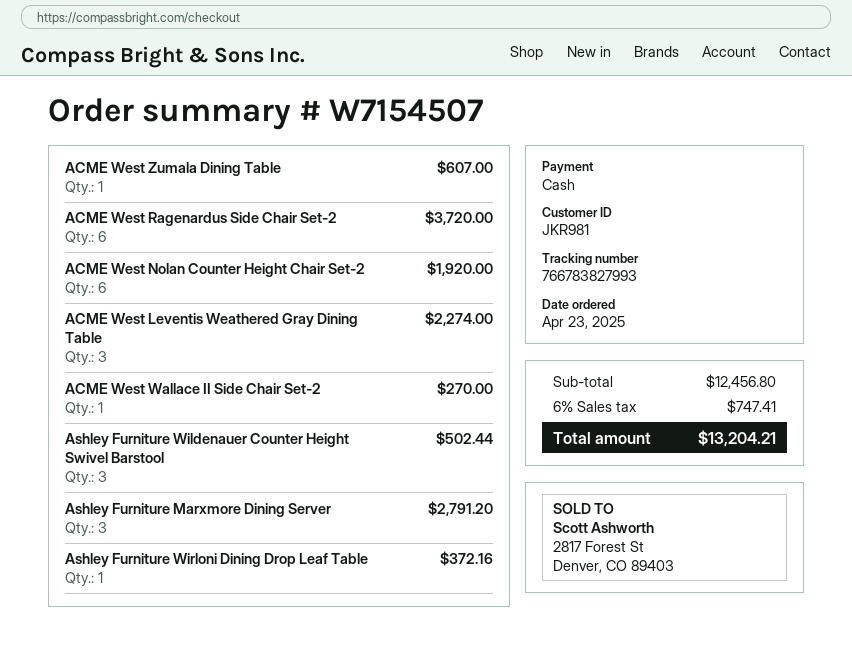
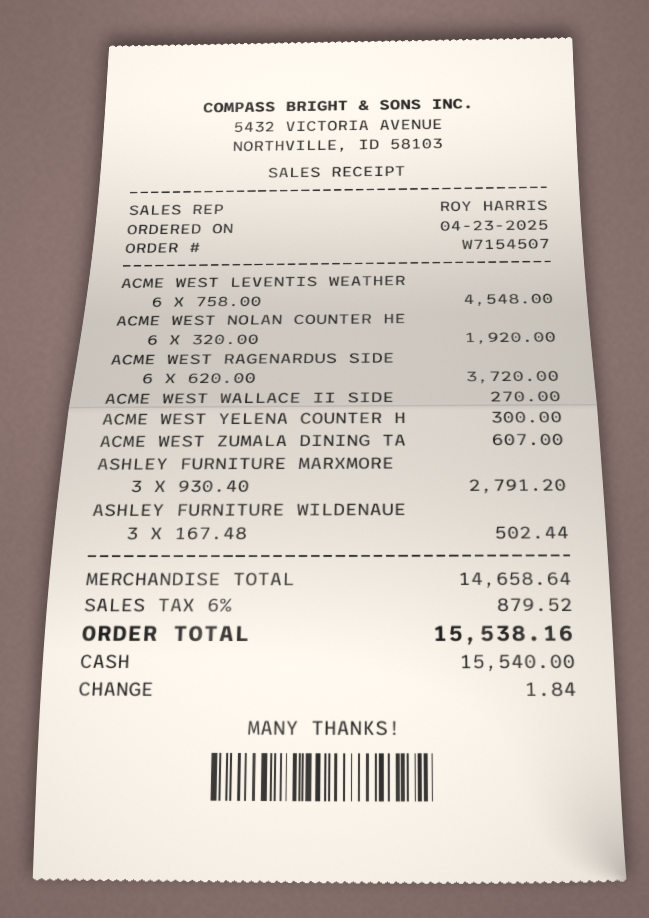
ACME West Leventis Weathered Gray Dining Table: 3 for 2274.00 -> 6 for 4548.00
Ashley Furniture Wirloni Dining Drop Leaf Table: 1 for 372.16 -> none
ACME WEST YELENA COUNTER H: none -> 1 for 300.00
subtotal: 12456.80 -> 14658.64
tax: 6% = 747.41 -> 6% = 879.52
total: 13204.21 -> 15538.16

